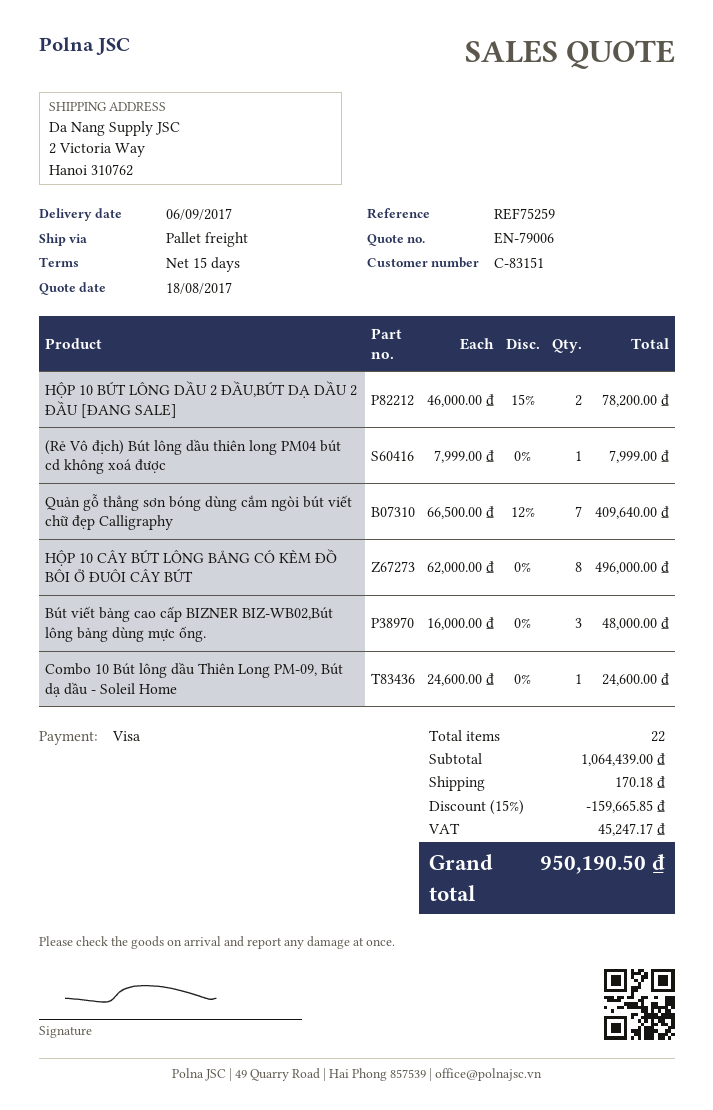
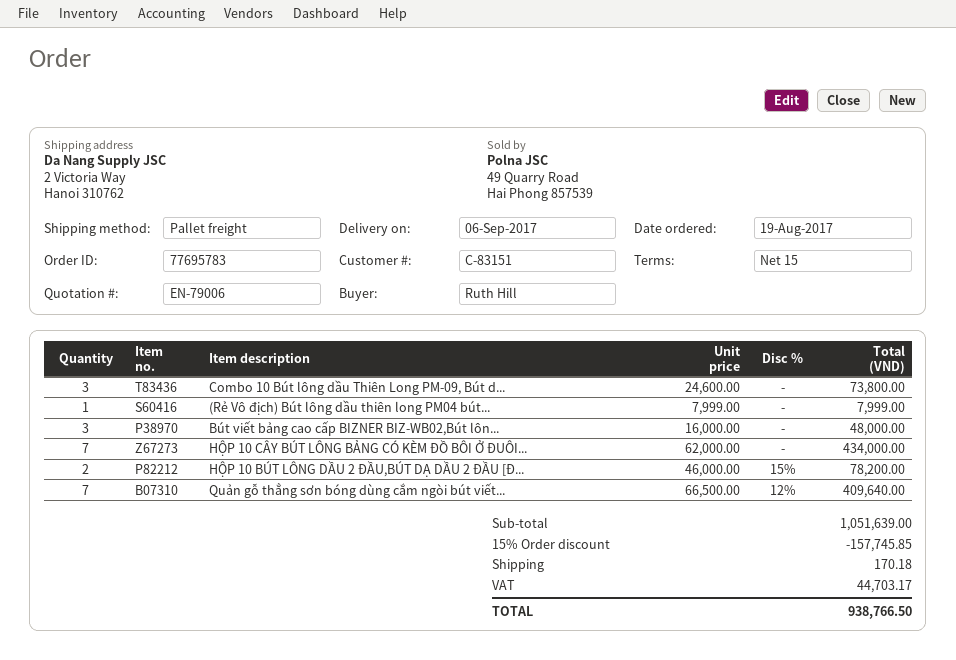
HỘP 10 CÂY BÚT LÔNG BẢNG CÓ KÈM ĐỒ BÔI Ở ĐUÔI CÂY BÚT: 8 x 62000.00 = 496000.00 -> 7 x 62000.00 = 434000.00
Combo 10 Bút lông dầu Thiên Long PM-09, Bút dạ dầu - Soleil Home: 1 x 24600.00 = 24600.00 -> 3 x 24600.00 = 73800.00
subtotal: 1064439.00 -> 1051639.00
discount: 15% = 159665.85 -> 15% = 157745.85
tax: 45247.17 -> 44703.17
total: 950190.50 -> 938766.50

